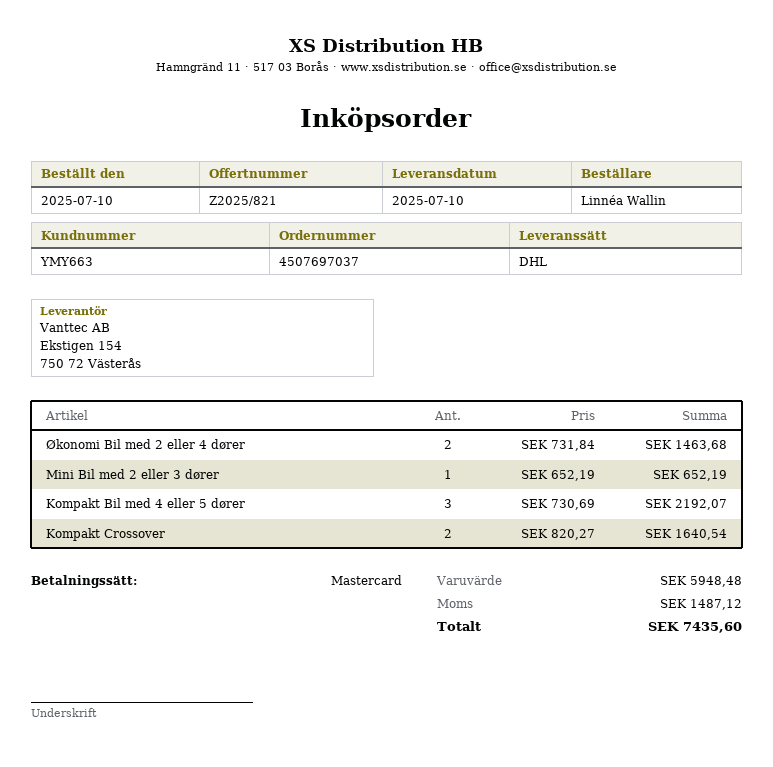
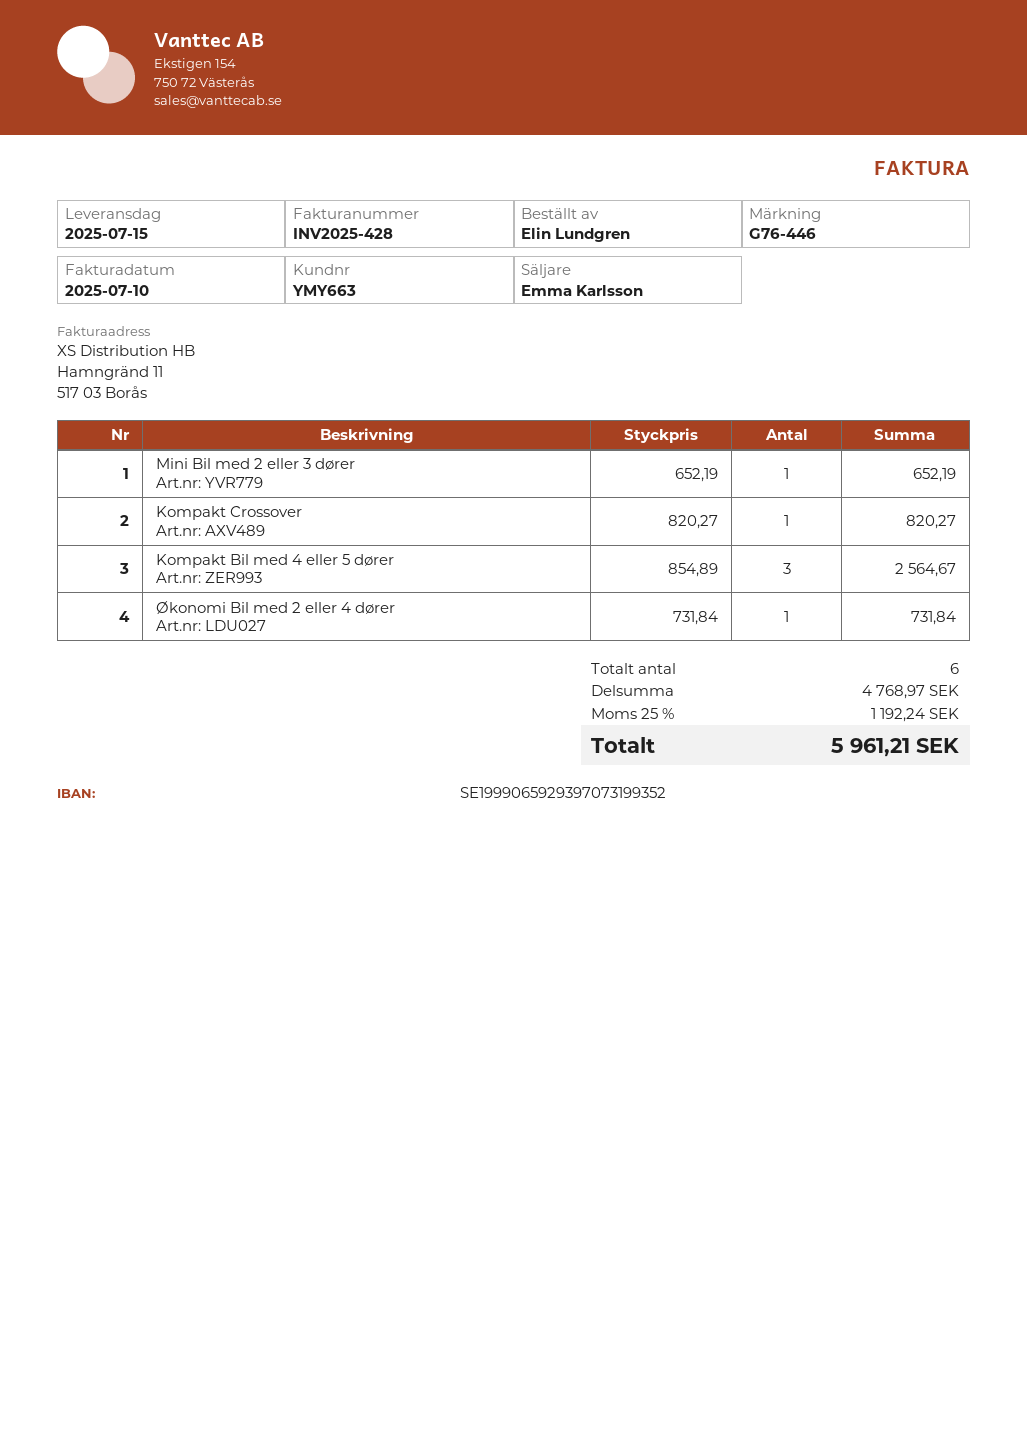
delivery date: 2025-07-10 -> 2025-07-15
ordered by: Linnéa Wallin -> Elin Lundgren
Økonomi Bil med 2 eller 4 dører: 2 x 731.84 = 1463.68 -> 1 x 731.84 = 731.84
Kompakt Bil med 4 eller 5 dører: 3 x 730.69 = 2192.07 -> 3 x 854.89 = 2564.67
Kompakt Crossover: 2 x 820.27 = 1640.54 -> 1 x 820.27 = 820.27
subtotal: 5948.48 -> 4768.97
tax: 1487.12 -> 1192.24
total: 7435.60 -> 5961.21

